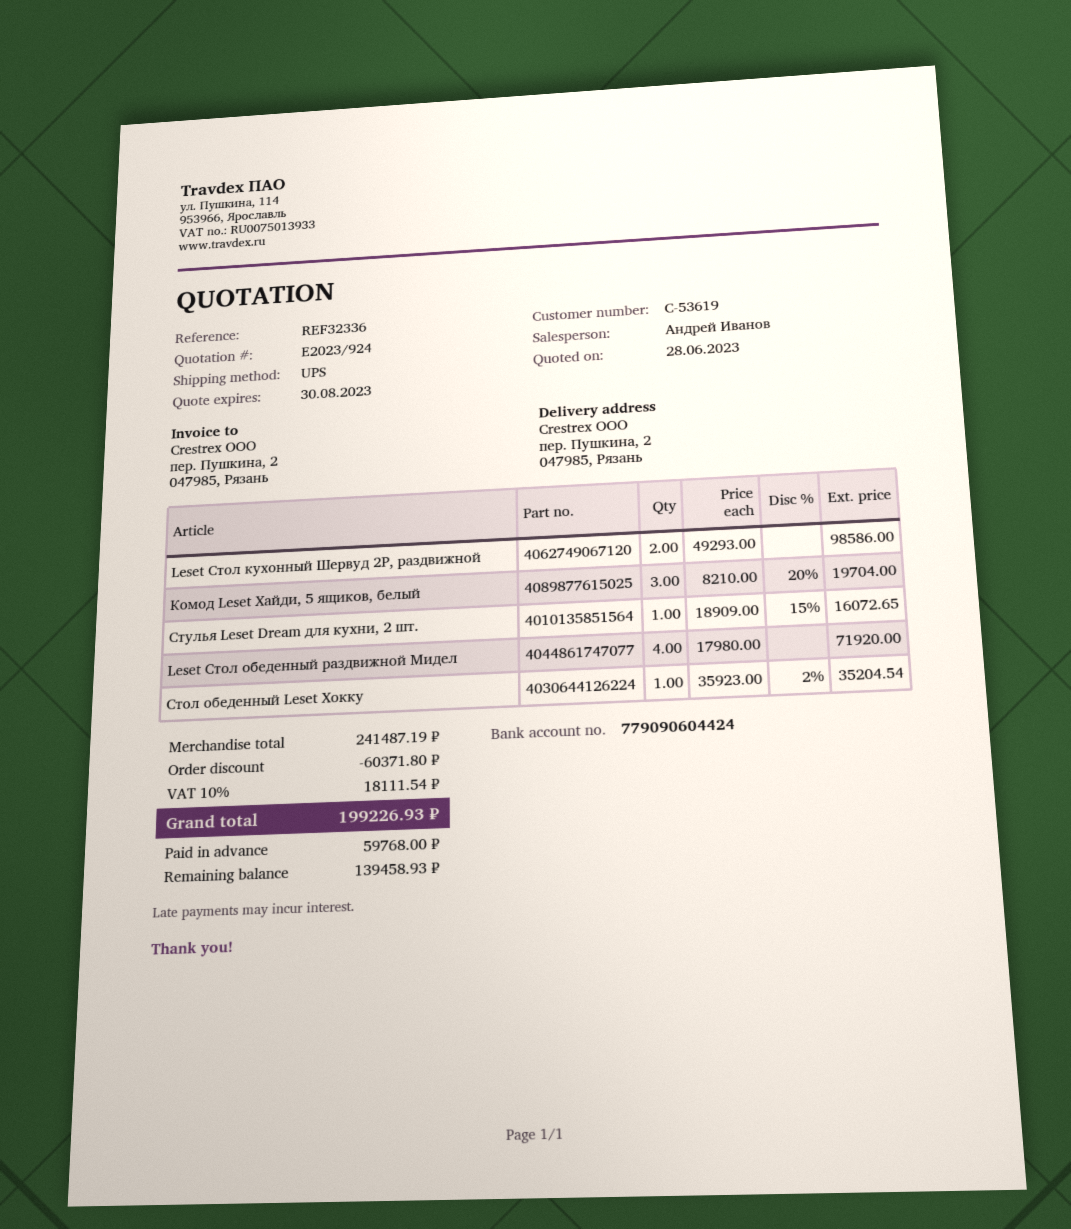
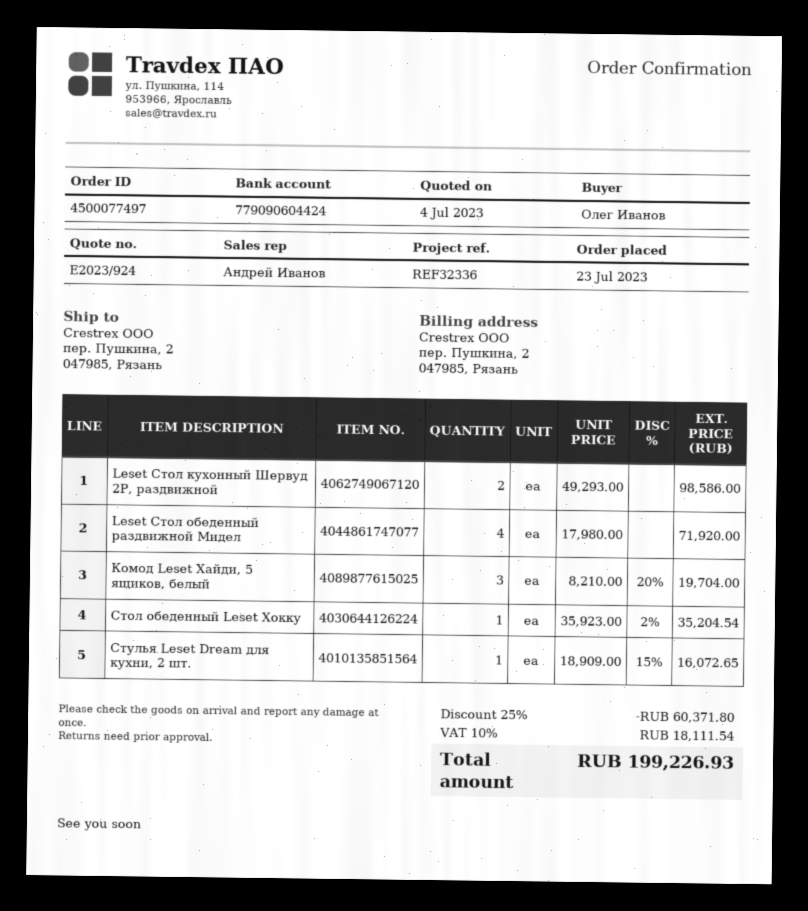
quote date: 2023-06-28 -> 2023-07-04

